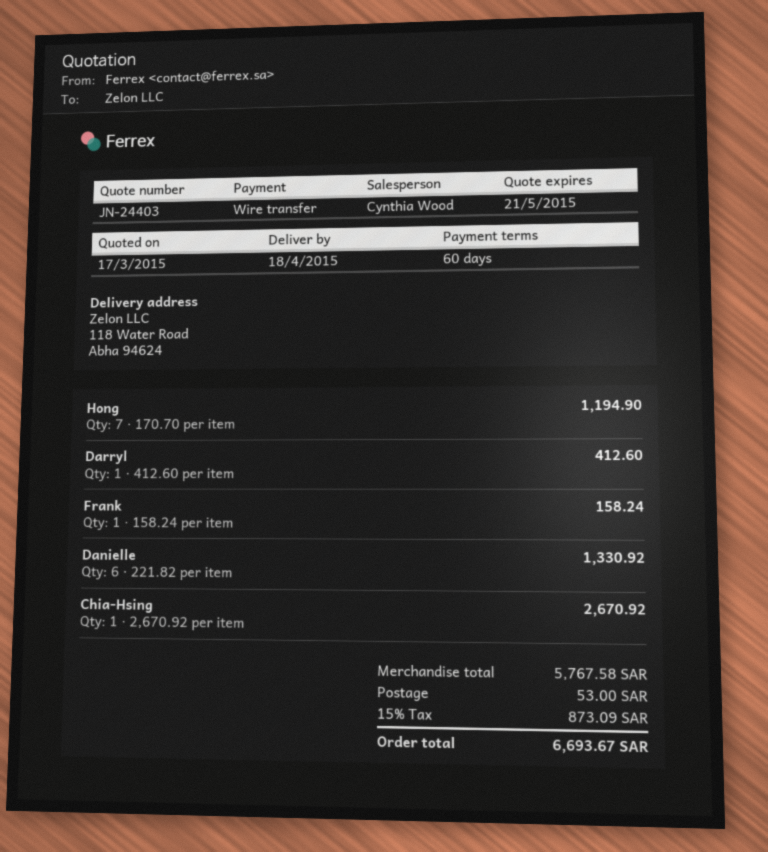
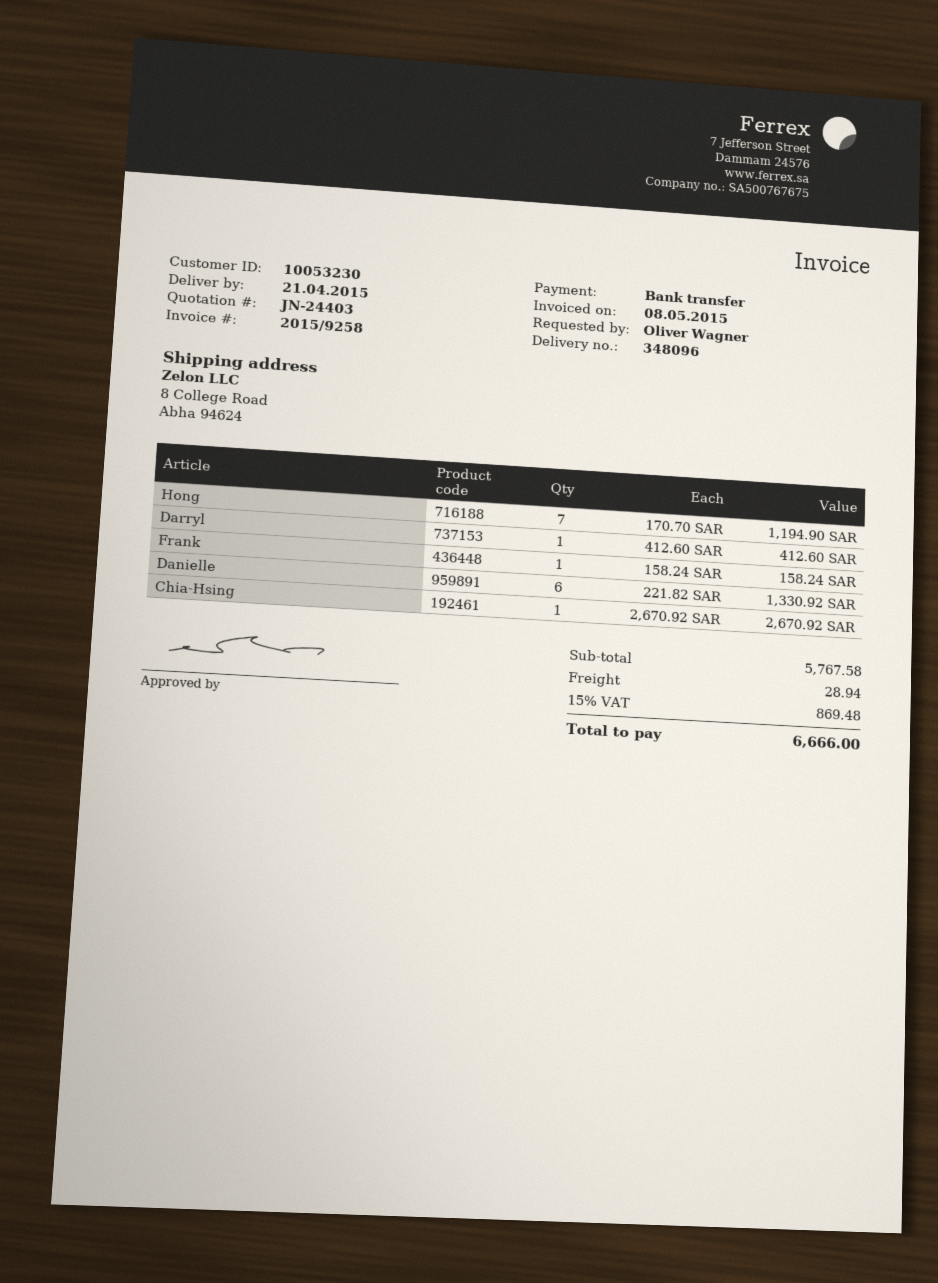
delivery date: 2015-04-18 -> 2015-04-21
ship to: 118 Water Road, Abha 94624 -> 8 College Road, Abha 94624
shipping: 53.00 -> 28.94
tax: 15% = 873.09 -> 15% = 869.48
total: 6693.67 -> 6666.00

